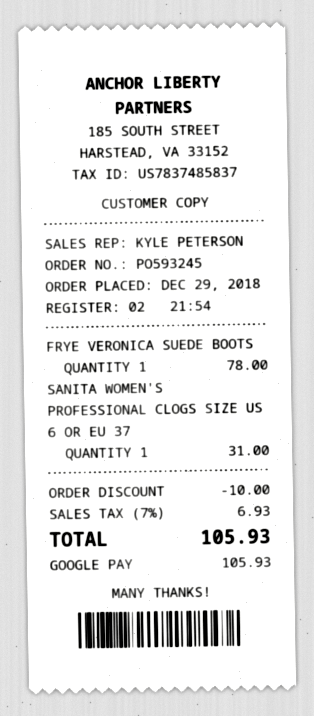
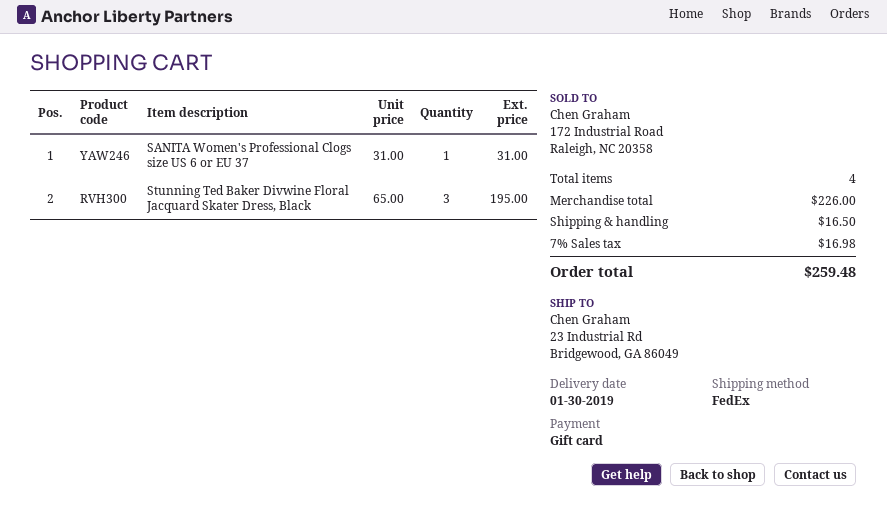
payment method: Google Pay -> gift card
FRYE VERONICA SUEDE BOOTS: 1 for 78.00 -> none
Stunning Ted Baker Divwine Floral Jacquard Skater Dress, Black: none -> 3 for 195.00
discount: 10.00 -> none
shipping: none -> 16.50
tax: 7% = 6.93 -> 7% = 16.98
total: 105.93 -> 259.48

